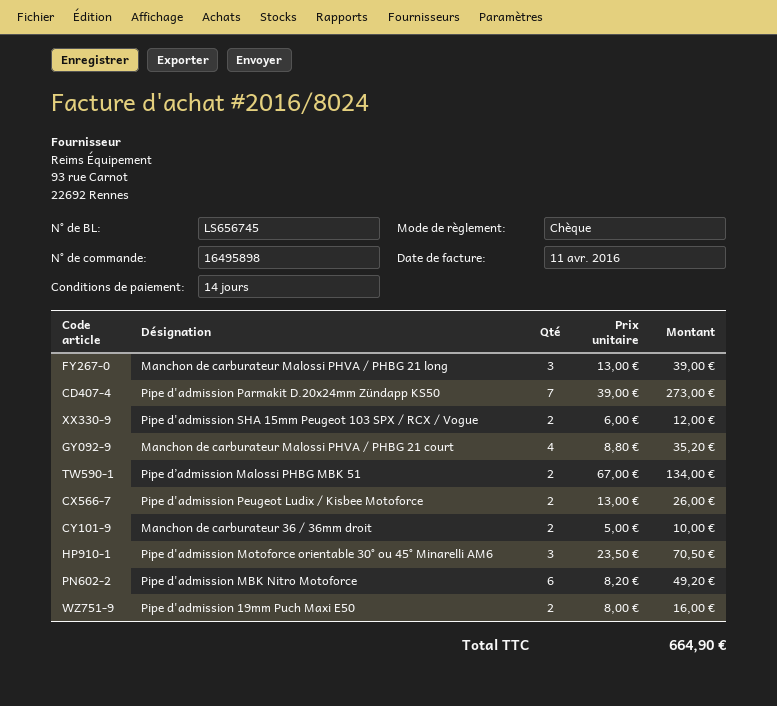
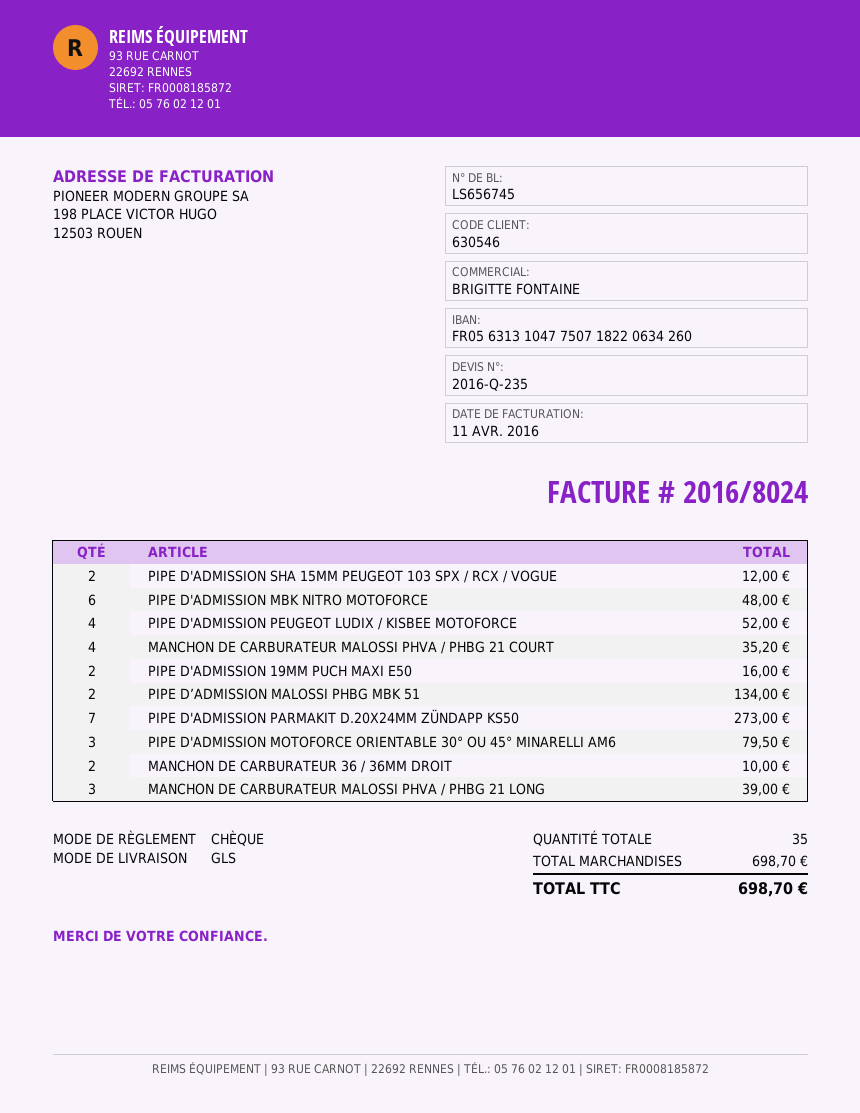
Pipe d'admission Peugeot Ludix / Kisbee Motoforce: 2 for 26.00 -> 4 for 52.00
Pipe d'admission Motoforce orientable 30° ou 45° Minarelli AM6: 3 for 70.50 -> 3 for 79.50
Pipe d'admission MBK Nitro Motoforce: 6 for 49.20 -> 6 for 48.00
total: 664.90 -> 698.70

